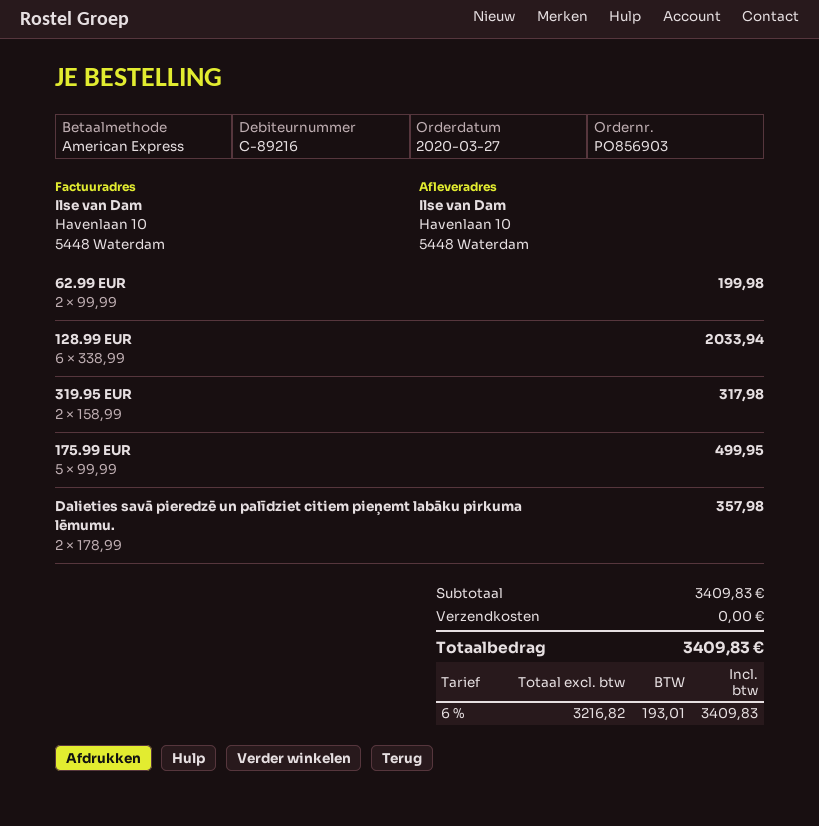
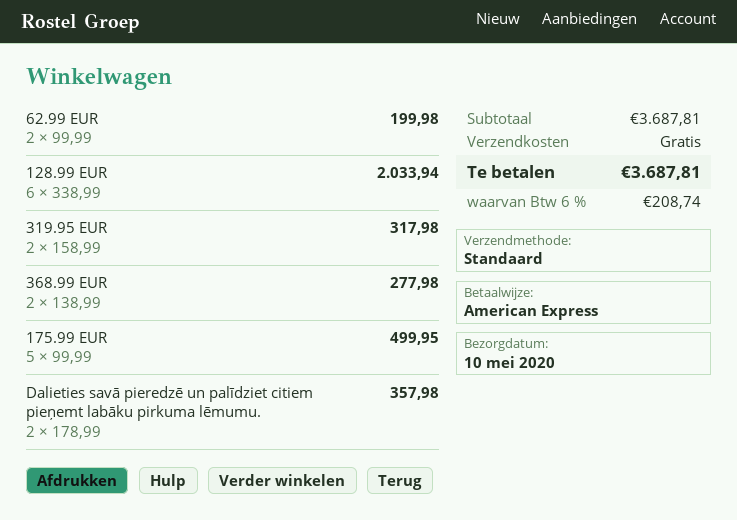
368.99 EUR: none -> 2 x 138.99 = 277.98
subtotal: 3409.83 -> 3687.81
tax: 6% = 193.01 -> 6% = 208.74
total: 3409.83 -> 3687.81

